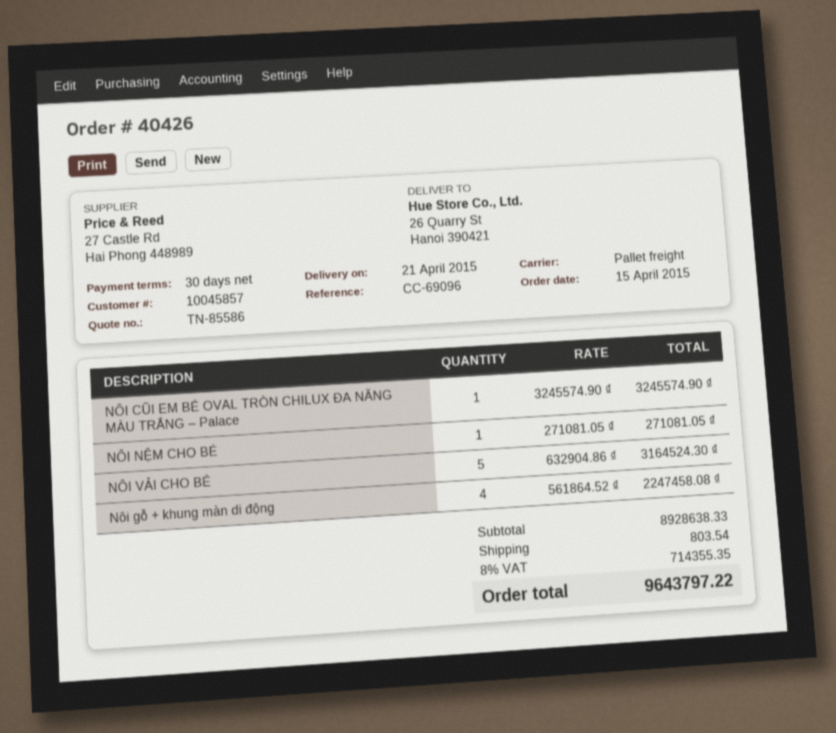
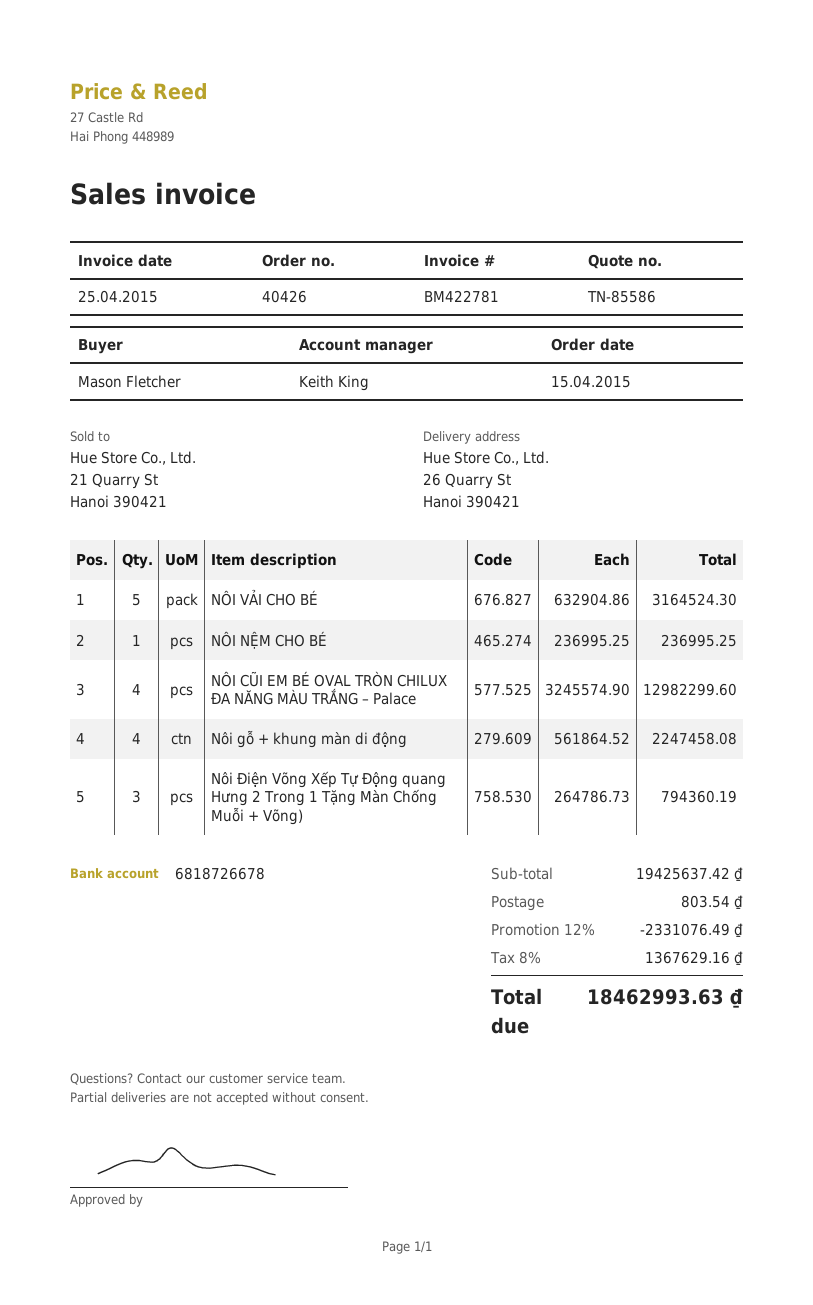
NÔI CŨI EM BÉ OVAL TRÒN CHILUX ĐA NĂNG MÀU TRẮNG – Palace: 1 x 3245574.90 = 3245574.90 -> 4 x 3245574.90 = 12982299.60
NÔI NỆM CHO BÉ: 1 x 271081.05 = 271081.05 -> 1 x 236995.25 = 236995.25
Nôi Điện Võng Xếp Tự Động quang Hưng 2 Trong 1 Tặng Màn Chống Muỗi + Võng): none -> 3 x 264786.73 = 794360.19
subtotal: 8928638.33 -> 19425637.42
discount: none -> 12% = 2331076.49
tax: 8% = 714355.35 -> 8% = 1367629.16
total: 9643797.22 -> 18462993.63

